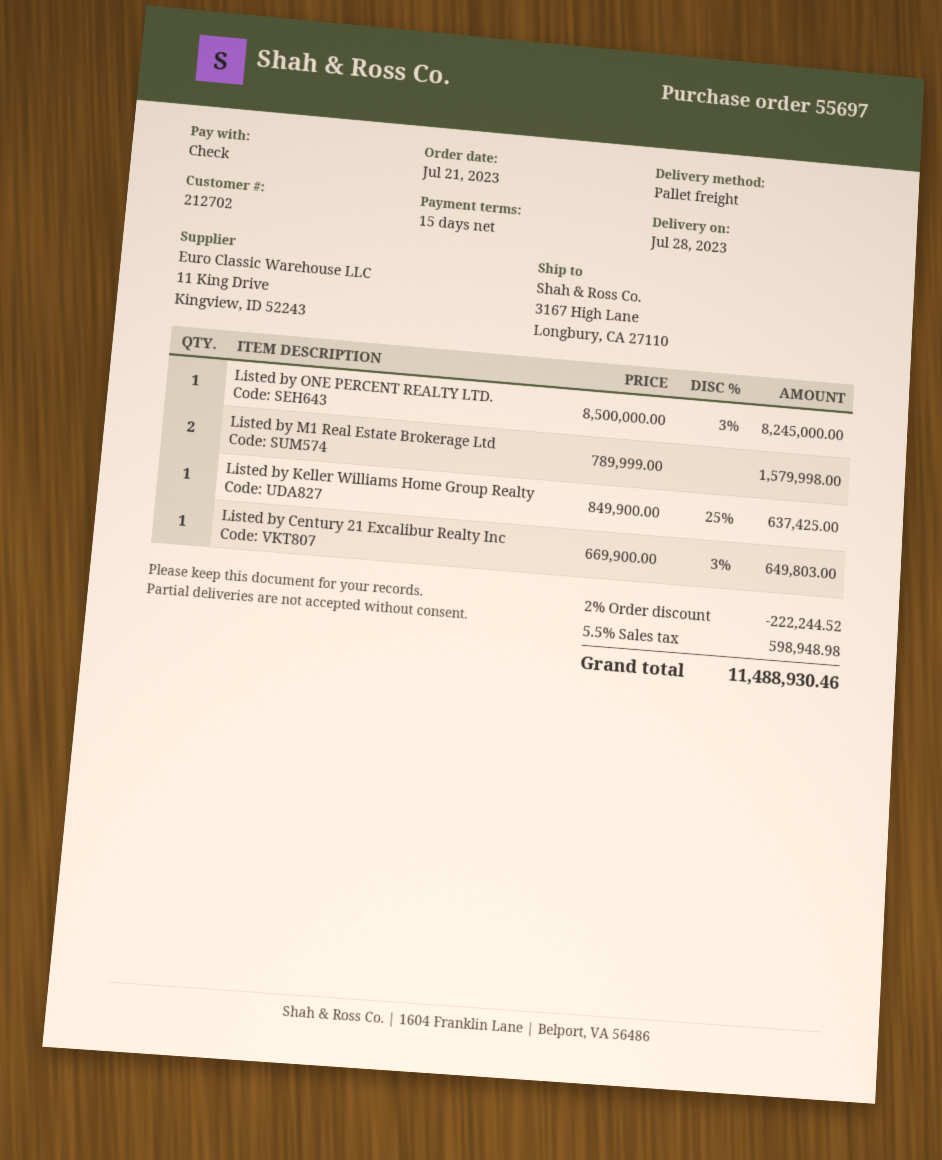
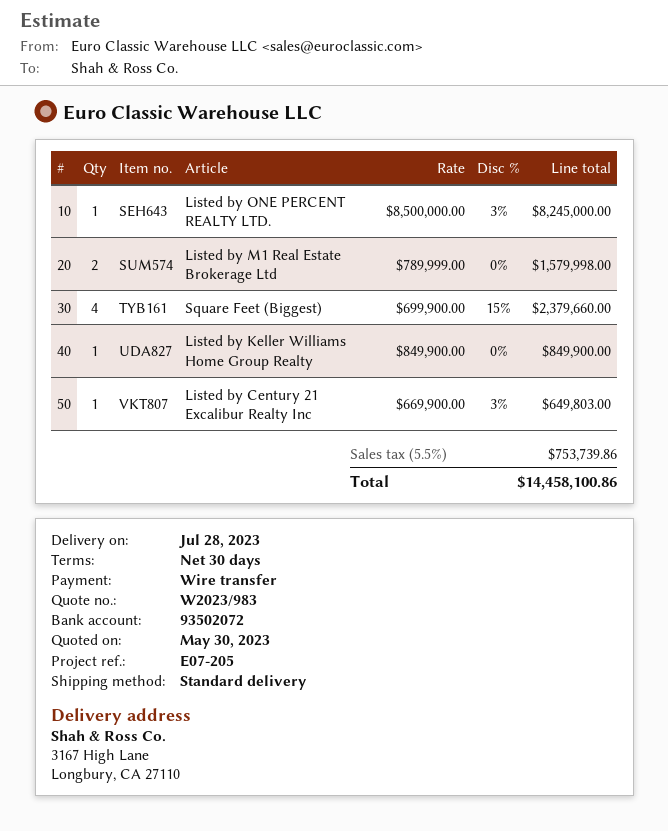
payment terms: 15 days -> 30 days
payment method: cheque -> bank transfer
shipping method: pallet freight -> standard
Listed by Keller Williams Home Group Realty: 1 x 849900.00 - 25% = 637425.00 -> 1 x 849900.00 = 849900.00
Square Feet (Biggest): none -> 4 x 699900.00 - 15% = 2379660.00
discount: 2% = 222244.52 -> none
tax: 5.5% = 598948.98 -> 5.5% = 753739.86
total: 11488930.46 -> 14458100.86

